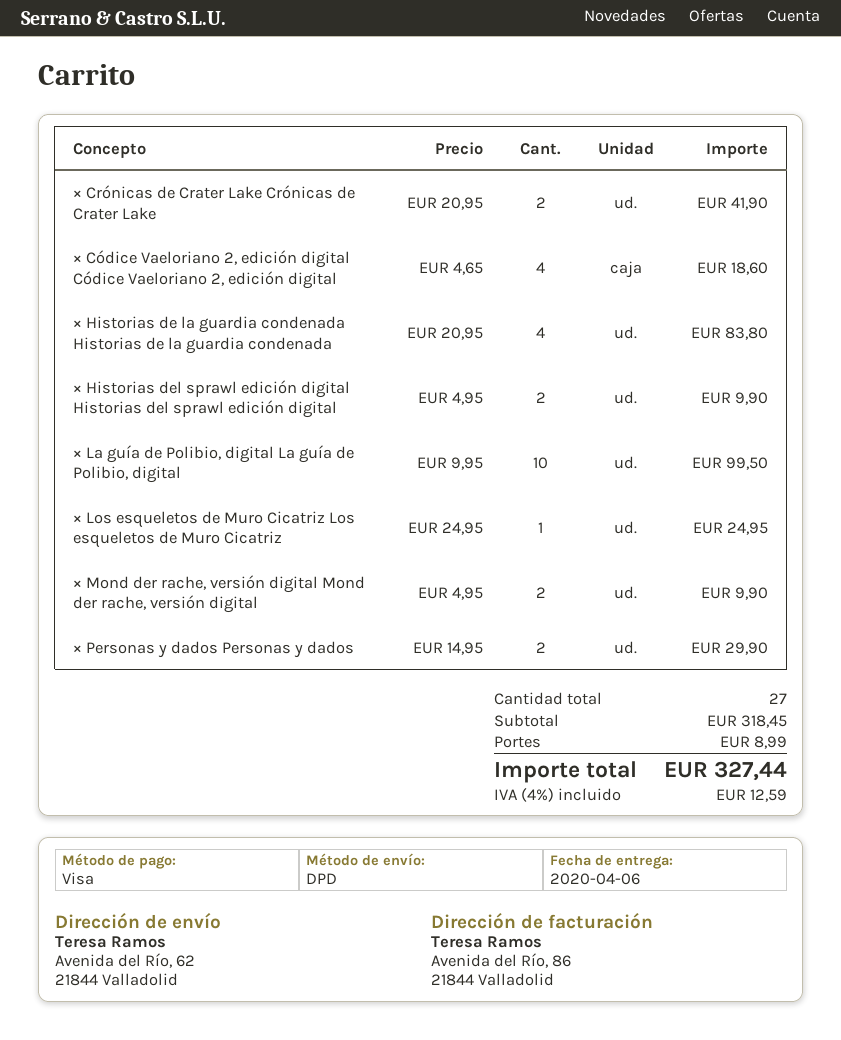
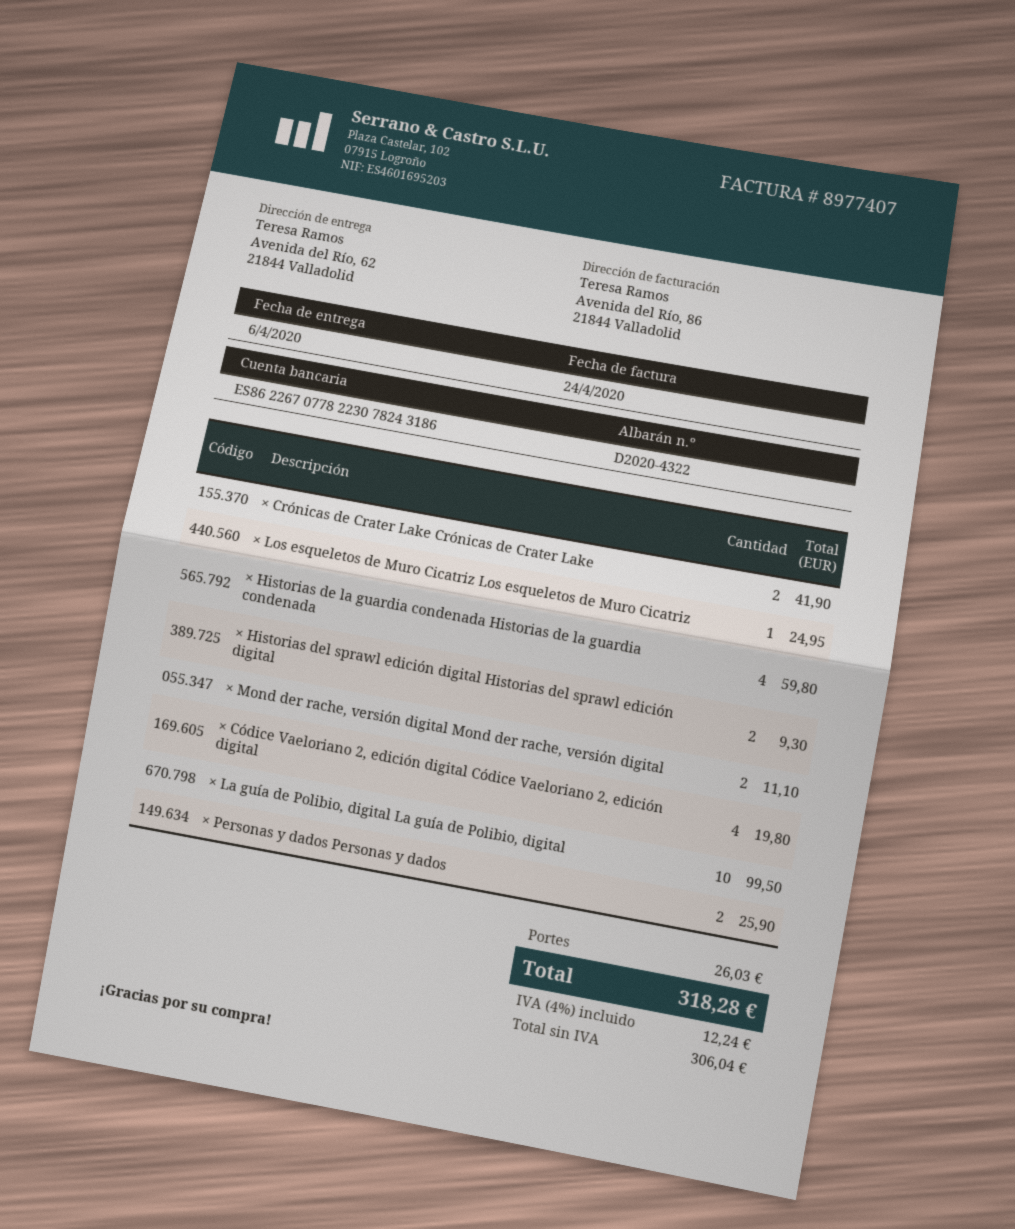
× Códice Vaeloriano 2, edición digital Códice Vaeloriano 2, edición digital: 4 for 18.60 -> 4 for 19.80
× Historias de la guardia condenada Historias de la guardia condenada: 4 for 83.80 -> 4 for 59.80
× Historias del sprawl edición digital Historias del sprawl edición digital: 2 for 9.90 -> 2 for 9.30
× Mond der rache, versión digital Mond der rache, versión digital: 2 for 9.90 -> 2 for 11.10
× Personas y dados Personas y dados: 2 for 29.90 -> 2 for 25.90
shipping: 8.99 -> 26.03
tax: 4% = 12.59 -> 4% = 12.24
total: 327.44 -> 318.28

